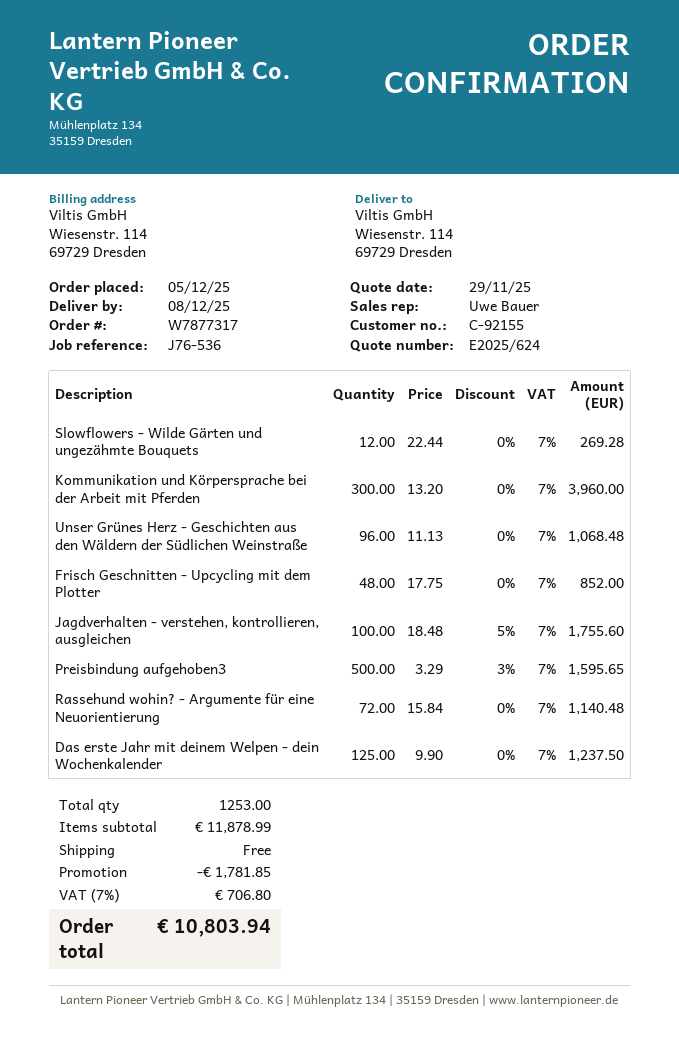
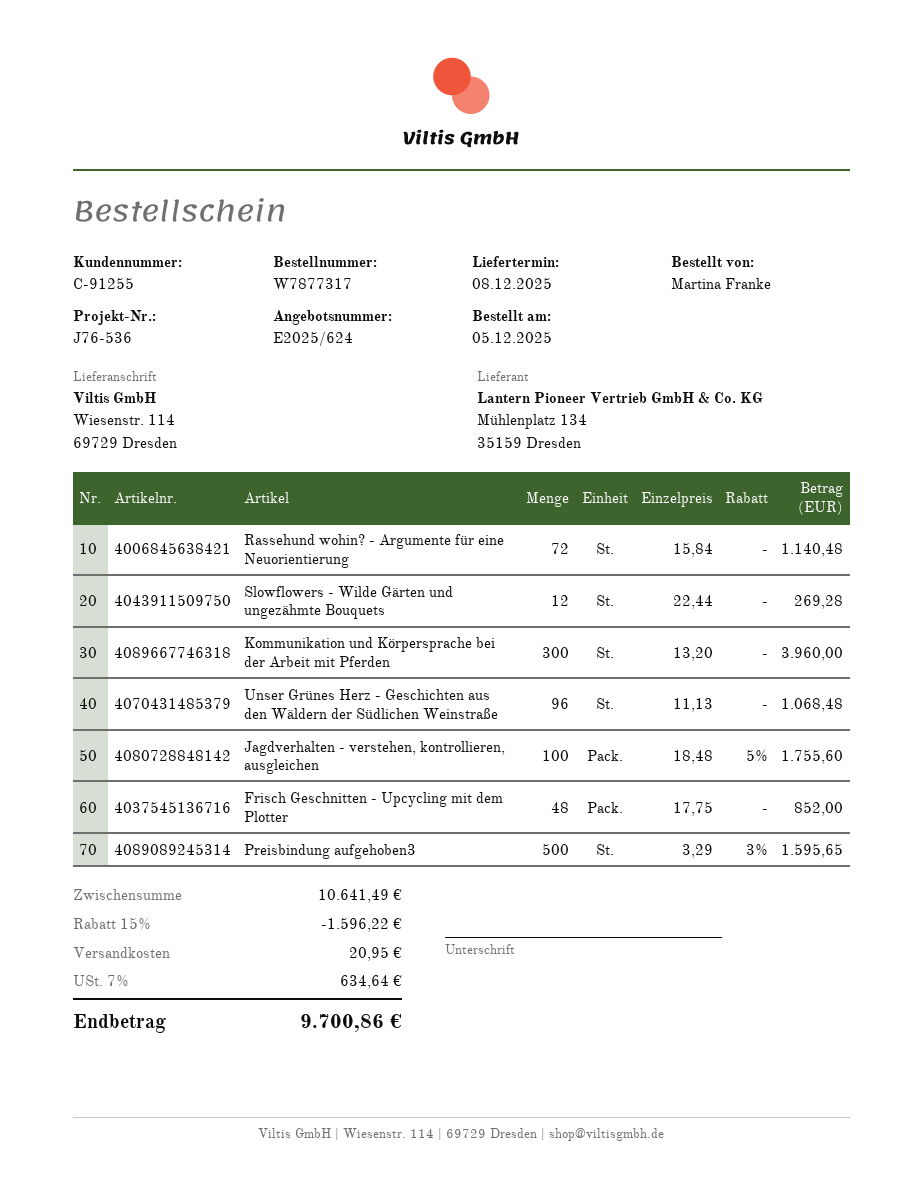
customer number: C-92155 -> C-91255
Das erste Jahr mit deinem Welpen - dein Wochenkalender: 125 x 9.90 = 1237.50 -> none
subtotal: 11878.99 -> 10641.49
discount: 1781.85 -> 1596.22
shipping: 0.00 -> 20.95
tax: 7% = 706.80 -> 7% = 634.64
total: 10803.94 -> 9700.86

